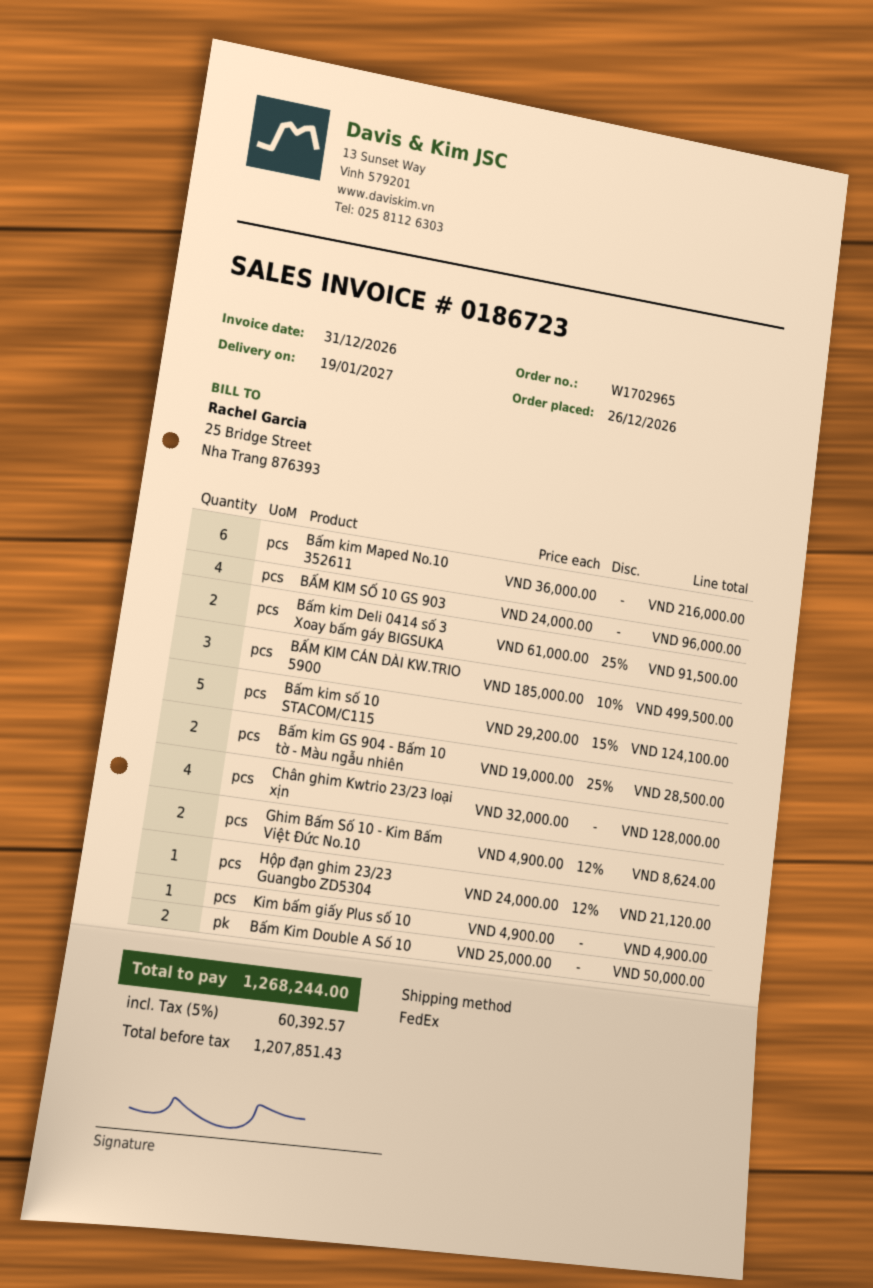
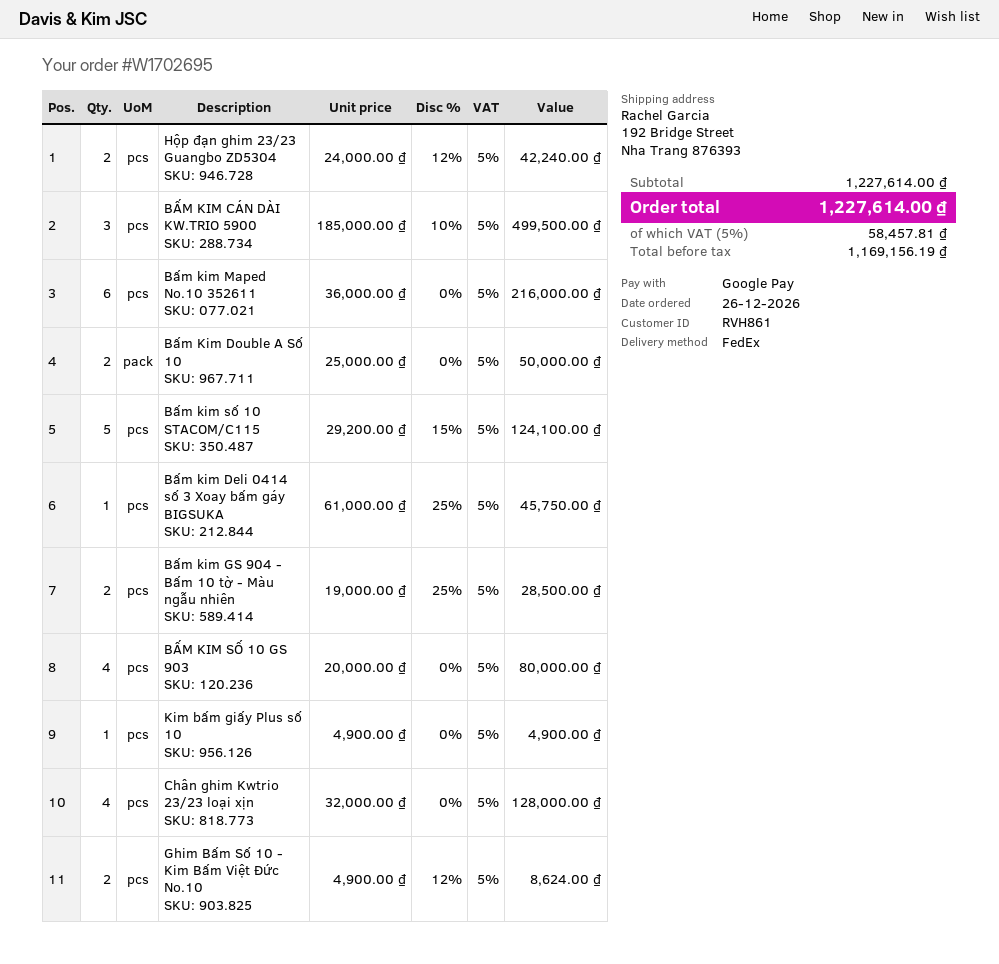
order number: W1702965 -> W1702695
BẤM KIM SỐ 10 GS 903: 4 x 24000.00 = 96000.00 -> 4 x 20000.00 = 80000.00
Bấm kim Deli 0414 số 3 Xoay bấm gáy BIGSUKA: 2 x 61000.00 - 25% = 91500.00 -> 1 x 61000.00 - 25% = 45750.00
Hộp đạn ghim 23/23 Guangbo ZD5304: 1 x 24000.00 - 12% = 21120.00 -> 2 x 24000.00 - 12% = 42240.00
net: 1207851.43 -> 1169156.19
tax: 5% = 60392.57 -> 5% = 58457.81
total: 1268244.00 -> 1227614.00

